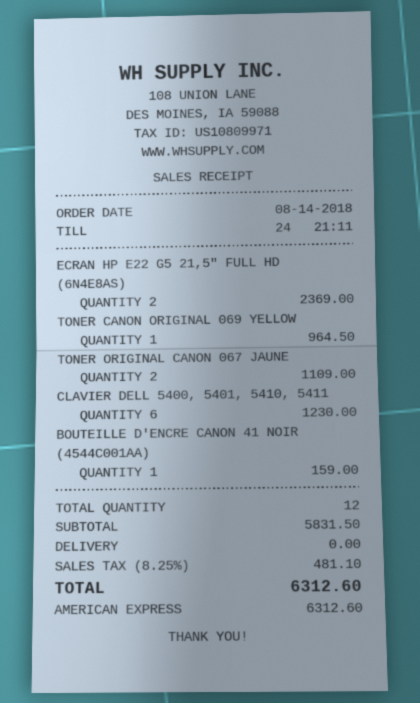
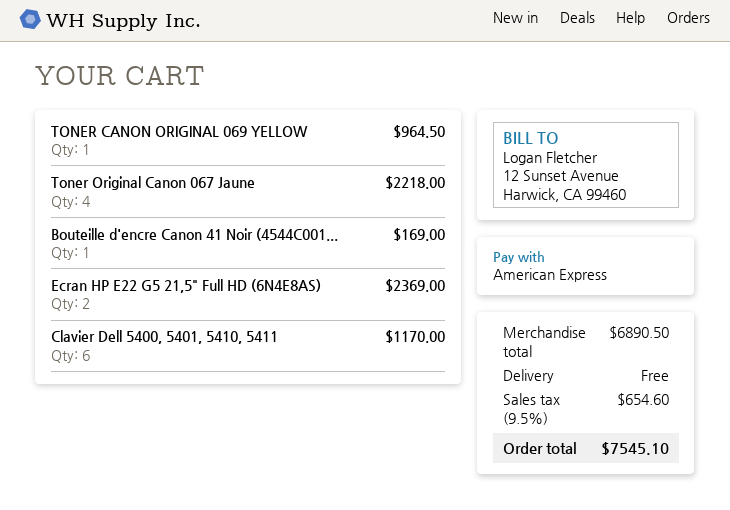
TONER ORIGINAL CANON 067 JAUNE: 2 for 1109.00 -> 4 for 2218.00
CLAVIER DELL 5400, 5401, 5410, 5411: 6 for 1230.00 -> 6 for 1170.00
BOUTEILLE D'ENCRE CANON 41 NOIR (4544C001AA): 1 for 159.00 -> 1 for 169.00
subtotal: 5831.50 -> 6890.50
tax: 8.25% = 481.10 -> 9.5% = 654.60
total: 6312.60 -> 7545.10

